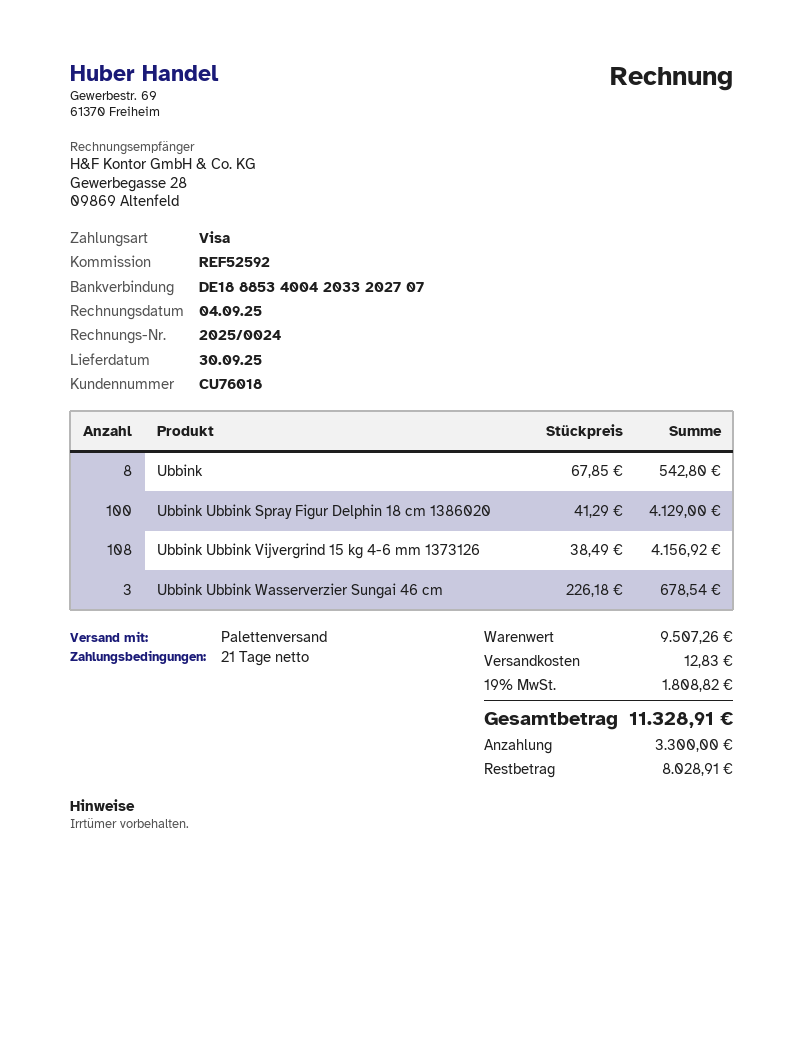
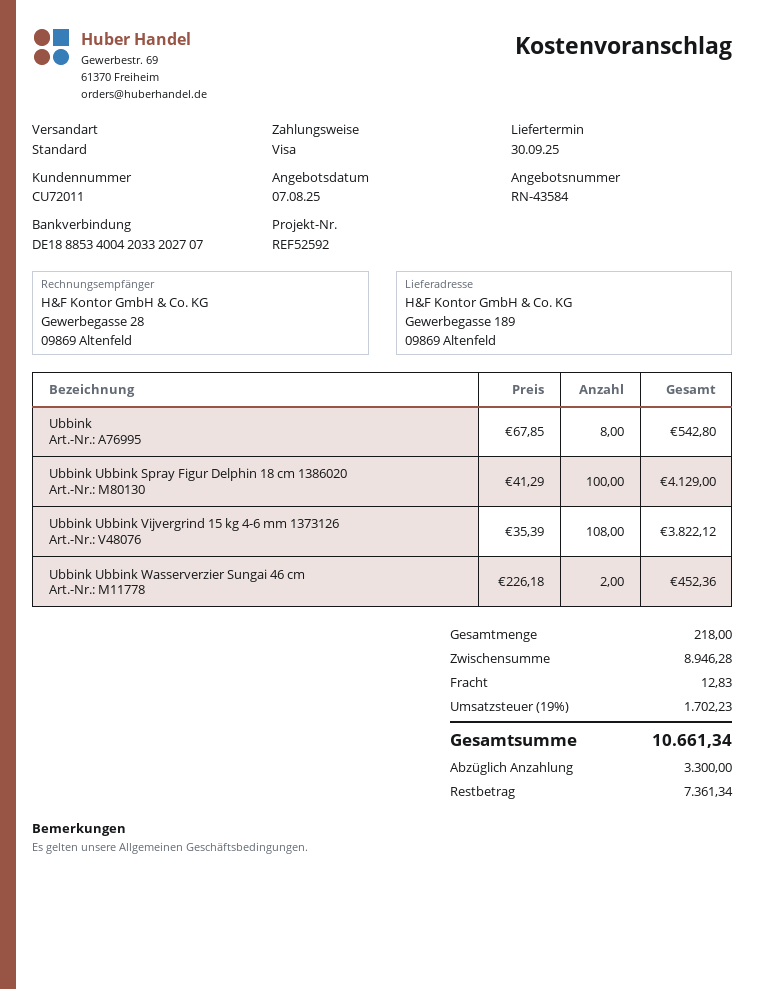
customer number: CU76018 -> CU72011
shipping method: pallet freight -> standard
Ubbink Ubbink Vijvergrind 15 kg 4-6 mm 1373126: 108 x 38.49 = 4156.92 -> 108 x 35.39 = 3822.12
Ubbink Ubbink Wasserverzier Sungai 46 cm: 3 x 226.18 = 678.54 -> 2 x 226.18 = 452.36
subtotal: 9507.26 -> 8946.28
tax: 19% = 1808.82 -> 19% = 1702.23
total: 11328.91 -> 10661.34
balance: 8028.91 -> 7361.34

